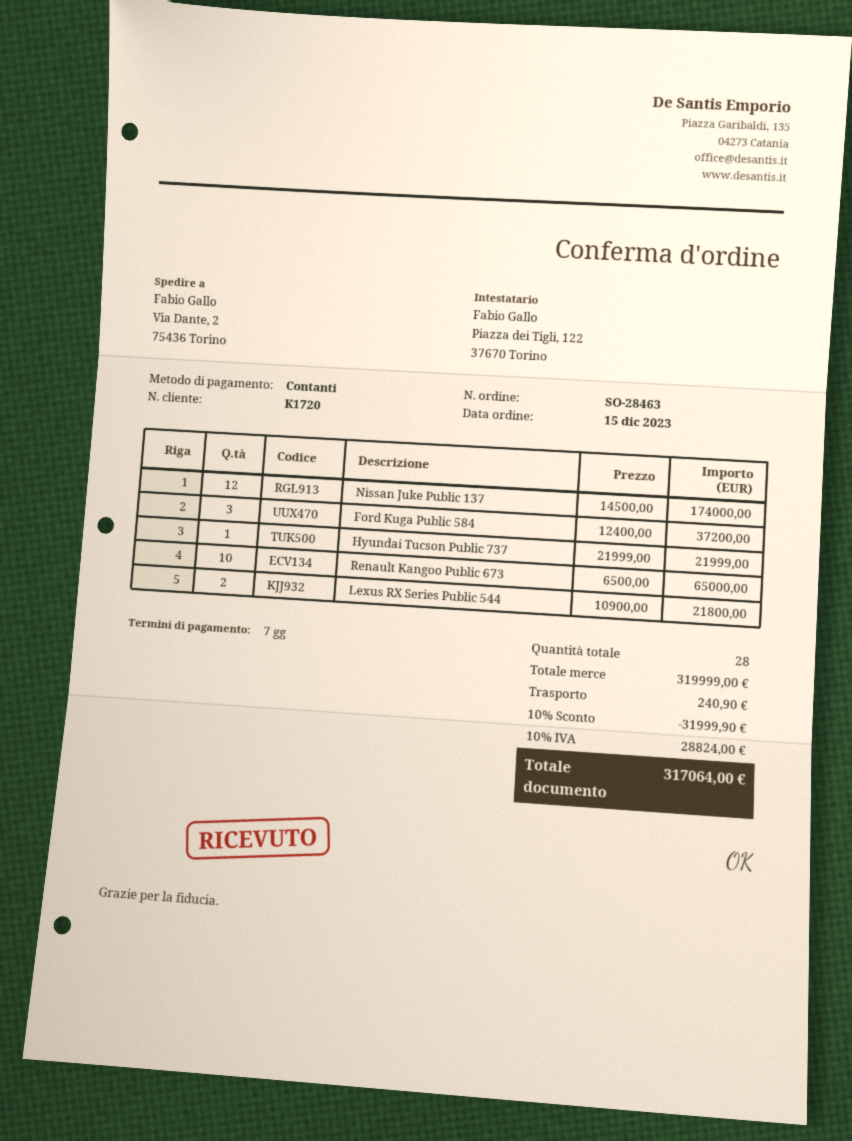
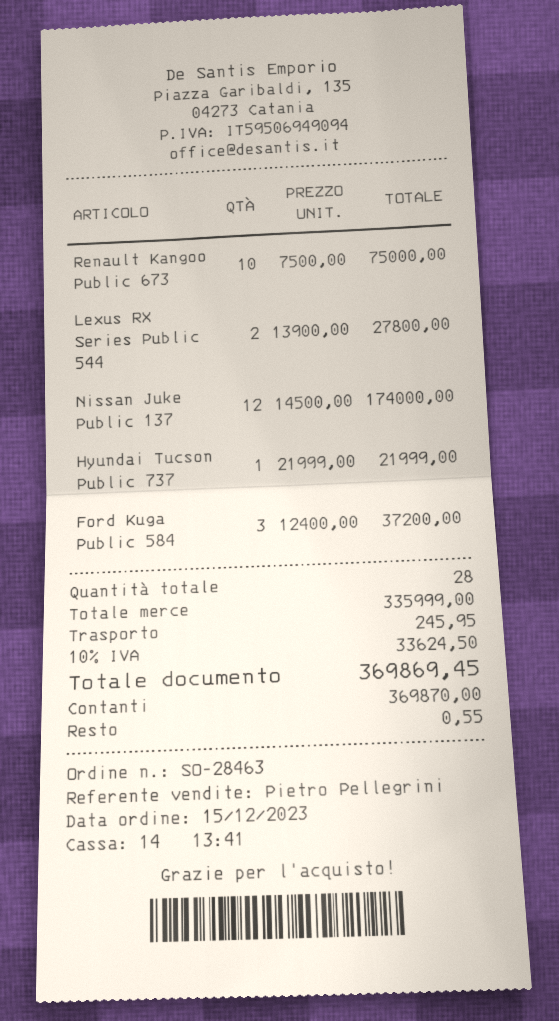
Renault Kangoo Public 673: 10 x 6500.00 = 65000.00 -> 10 x 7500.00 = 75000.00
Lexus RX Series Public 544: 2 x 10900.00 = 21800.00 -> 2 x 13900.00 = 27800.00
subtotal: 319999.00 -> 335999.00
discount: 10% = 31999.90 -> none
shipping: 240.90 -> 245.95
tax: 10% = 28824.00 -> 10% = 33624.50
total: 317064.00 -> 369869.45

